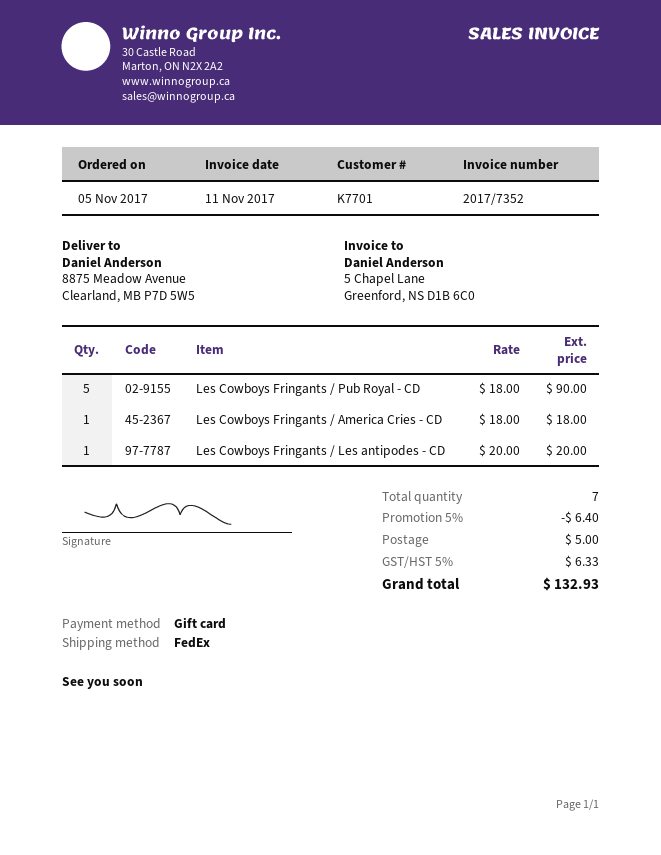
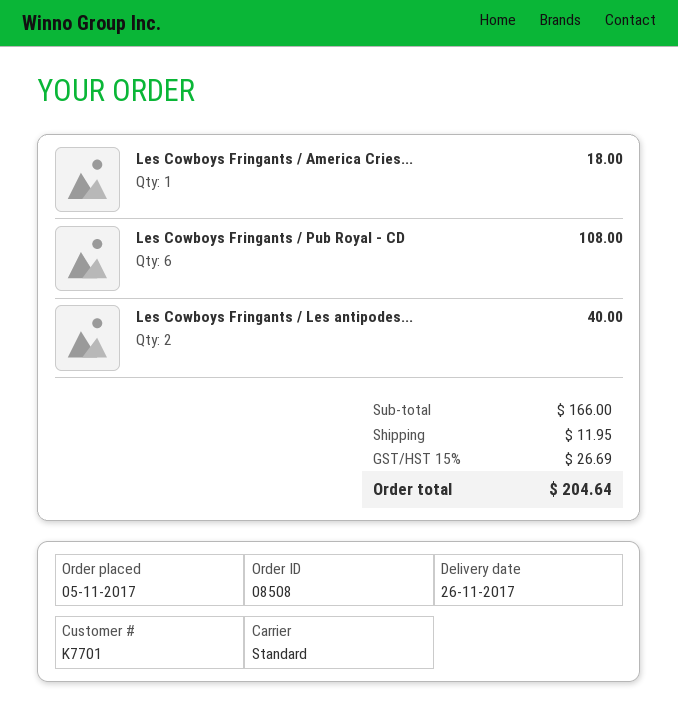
shipping method: FedEx -> standard
Les Cowboys Fringants / Pub Royal - CD: 5 for 90.00 -> 6 for 108.00
Les Cowboys Fringants / Les antipodes - CD: 1 for 20.00 -> 2 for 40.00
discount: 5% = 6.40 -> none
shipping: 5.00 -> 11.95
tax: 5% = 6.33 -> 15% = 26.69
total: 132.93 -> 204.64

